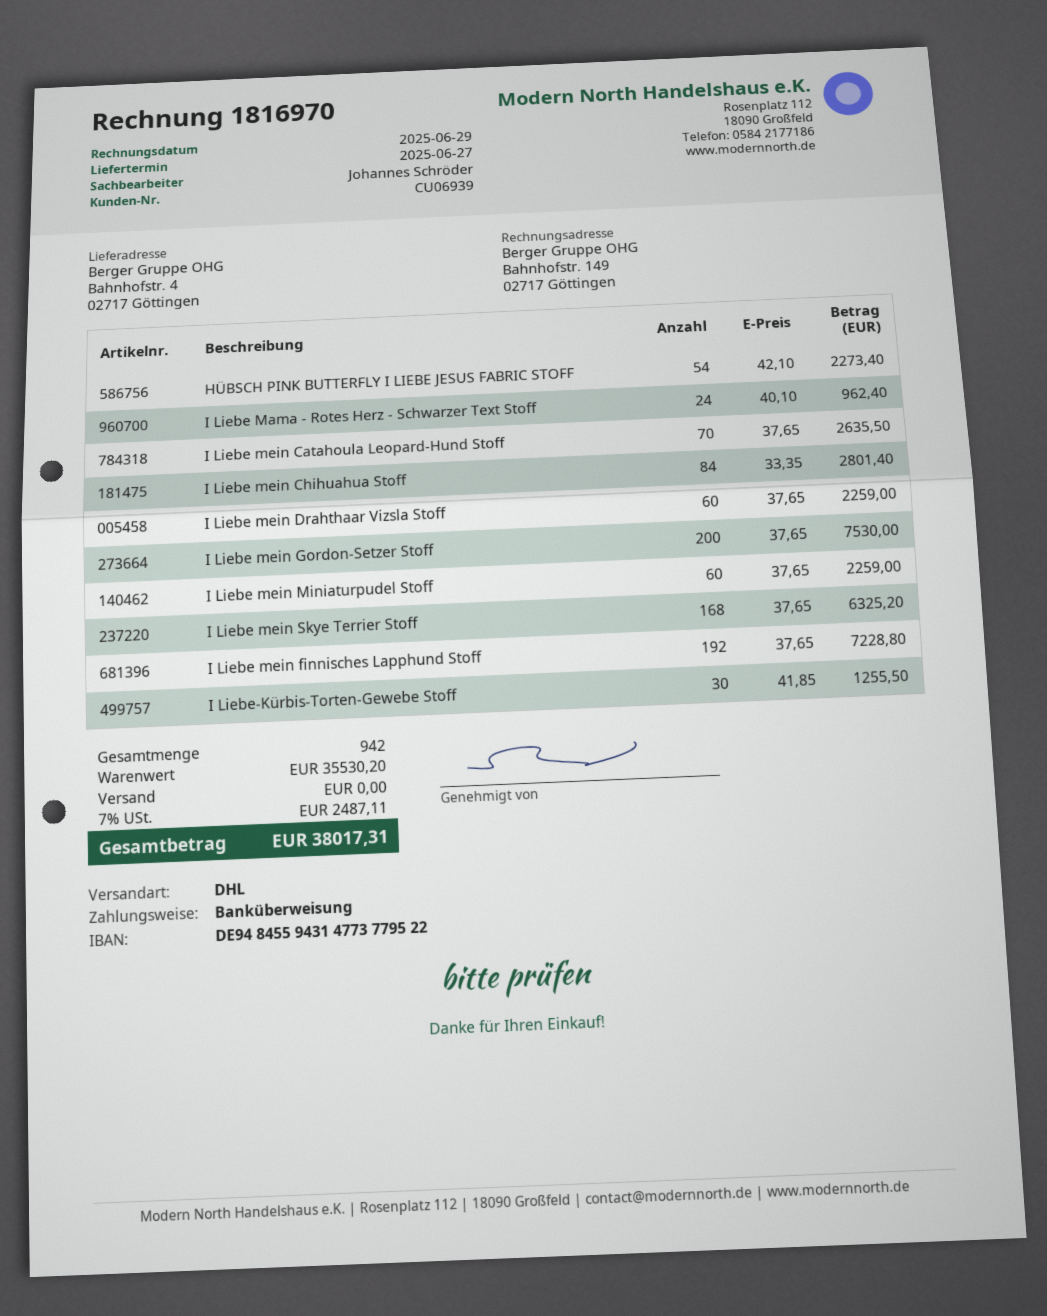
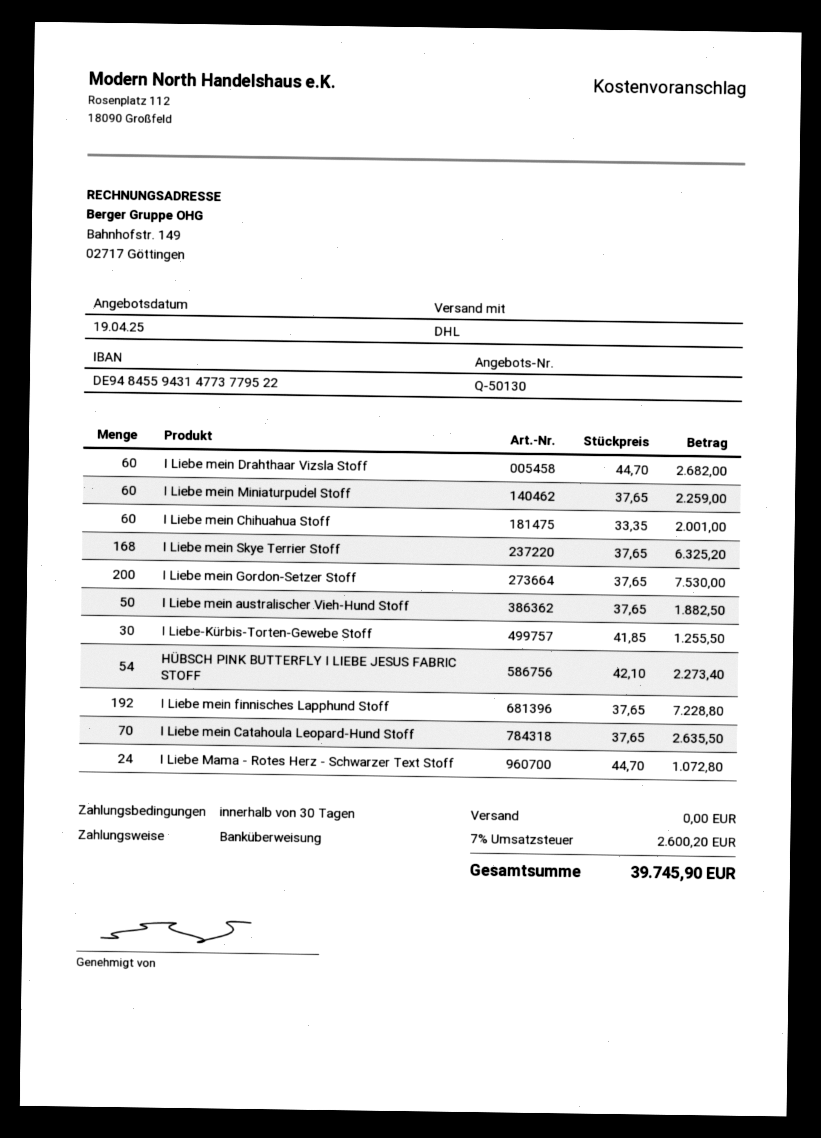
I Liebe Mama - Rotes Herz - Schwarzer Text Stoff: 24 x 40.10 = 962.40 -> 24 x 44.70 = 1072.80
I Liebe mein Chihuahua Stoff: 84 x 33.35 = 2801.40 -> 60 x 33.35 = 2001.00
I Liebe mein Drahthaar Vizsla Stoff: 60 x 37.65 = 2259.00 -> 60 x 44.70 = 2682.00
I Liebe mein australischer Vieh-Hund Stoff: none -> 50 x 37.65 = 1882.50
tax: 7% = 2487.11 -> 7% = 2600.20
total: 38017.31 -> 39745.90

